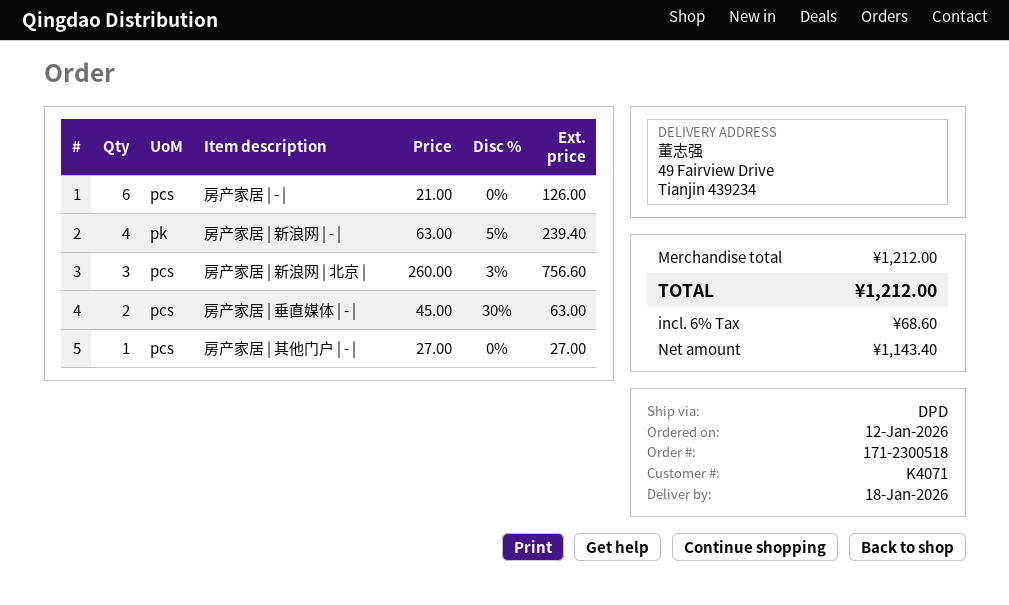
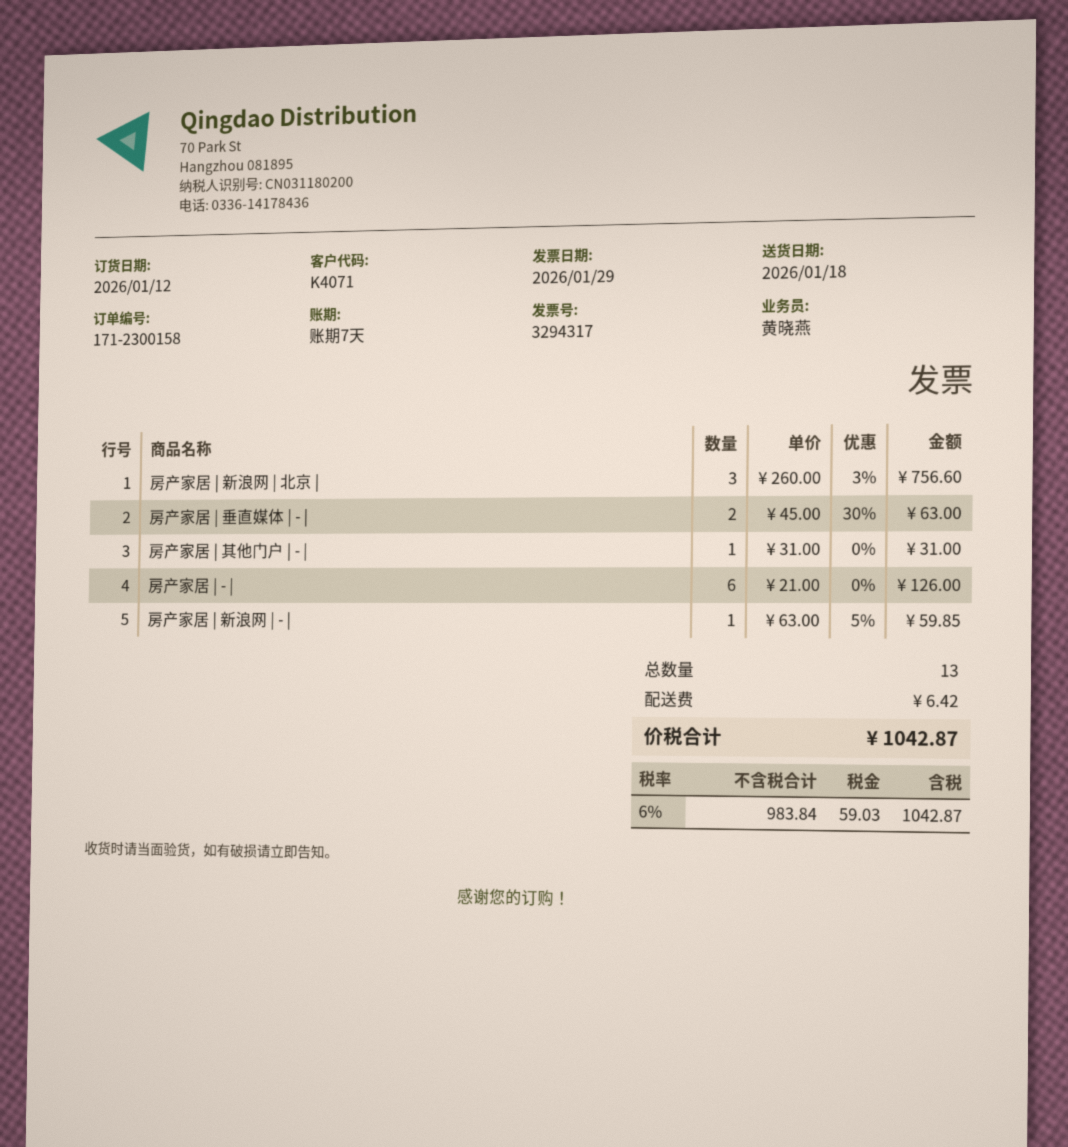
order number: 171-2300518 -> 171-2300158
房产家居 | 新浪网 | - |: 4 x 63.00 - 5% = 239.40 -> 1 x 63.00 - 5% = 59.85
房产家居 | 其他门户 | - |: 1 x 27.00 = 27.00 -> 1 x 31.00 = 31.00
shipping: none -> 6.42
net: 1143.40 -> 983.84
tax: 6% = 68.60 -> 6% = 59.03
total: 1212.00 -> 1042.87

